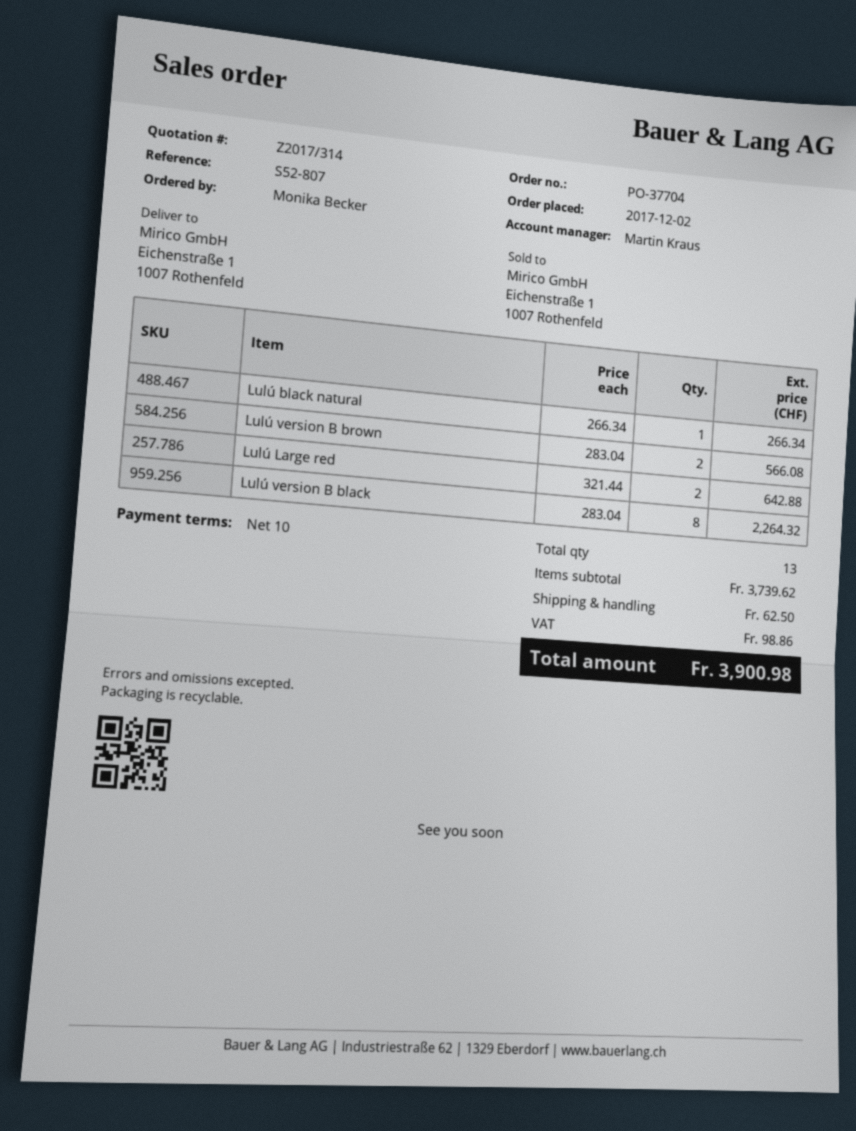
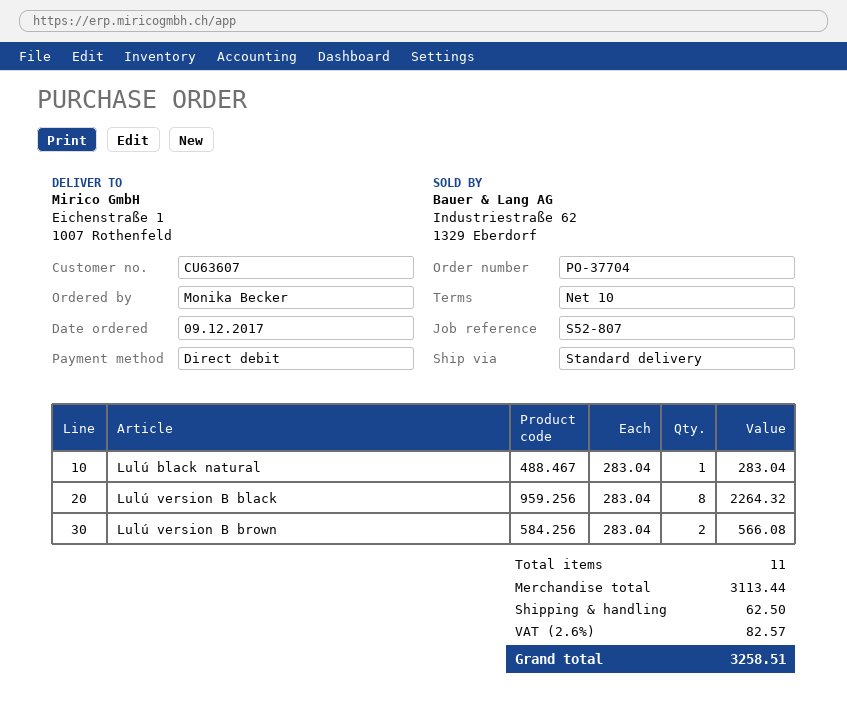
order date: 2017-12-02 -> 2017-12-09
Lulú black natural: 1 x 266.34 = 266.34 -> 1 x 283.04 = 283.04
Lulú Large red: 2 x 321.44 = 642.88 -> none
total quantity: 13 -> 11
subtotal: 3739.62 -> 3113.44
tax: 98.86 -> 82.57
total: 3900.98 -> 3258.51

